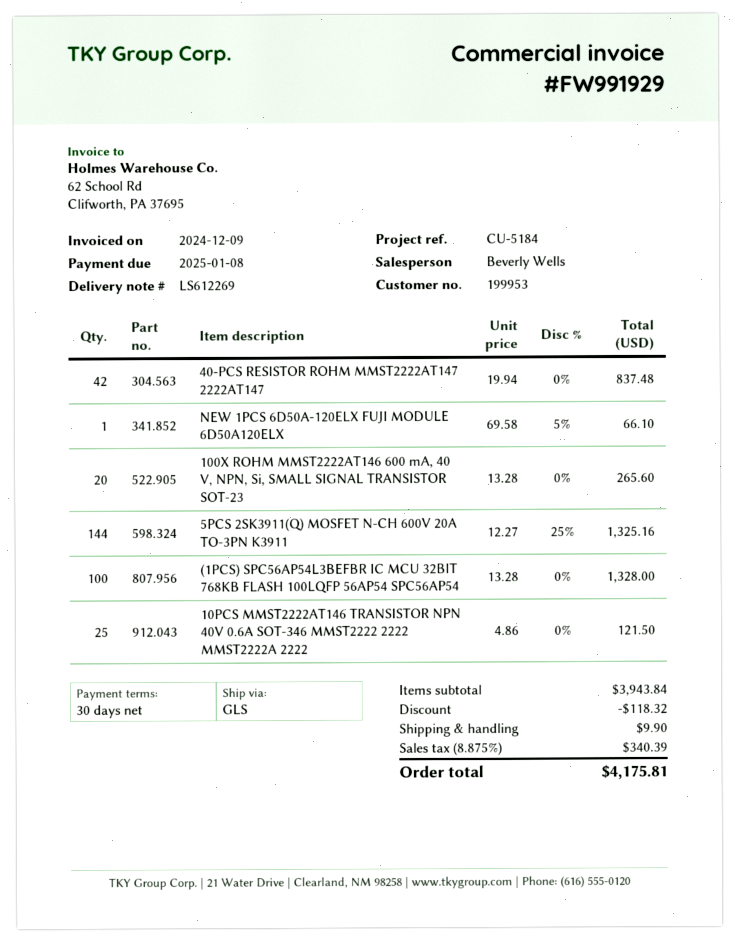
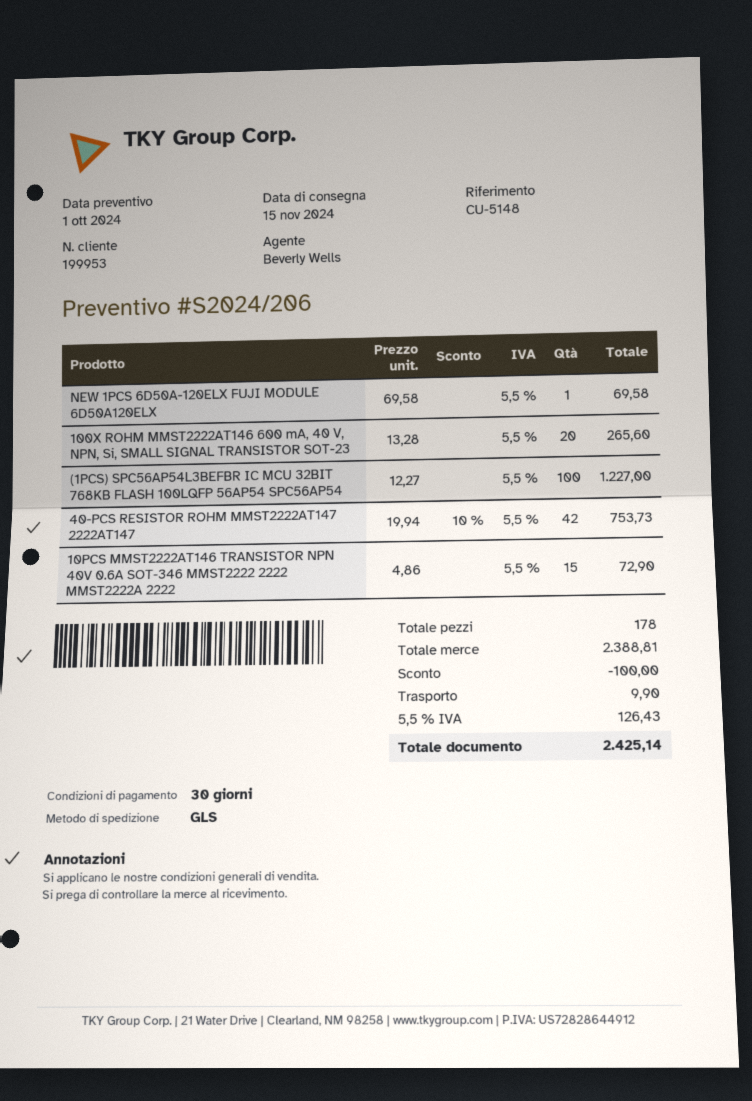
reference: CU-5184 -> CU-5148
40-PCS RESISTOR ROHM MMST2222AT147 2222AT147: 42 x 19.94 = 837.48 -> 42 x 19.94 - 10% = 753.73
NEW 1PCS 6D50A-120ELX FUJI MODULE 6D50A120ELX: 1 x 69.58 - 5% = 66.10 -> 1 x 69.58 = 69.58
5PCS 2SK3911(Q) MOSFET N-CH 600V 20A TO-3PN K3911: 144 x 12.27 - 25% = 1325.16 -> none
(1PCS) SPC56AP54L3BEFBR IC MCU 32BIT 768KB FLASH 100LQFP 56AP54 SPC56AP54: 100 x 13.28 = 1328.00 -> 100 x 12.27 = 1227.00
10PCS MMST2222AT146 TRANSISTOR NPN 40V 0.6A SOT-346 MMST2222 2222 MMST2222A 2222: 25 x 4.86 = 121.50 -> 15 x 4.86 = 72.90
subtotal: 3943.84 -> 2388.81
discount: 118.32 -> 100.00
tax: 8.875% = 340.39 -> 5.5% = 126.43
total: 4175.81 -> 2425.14

